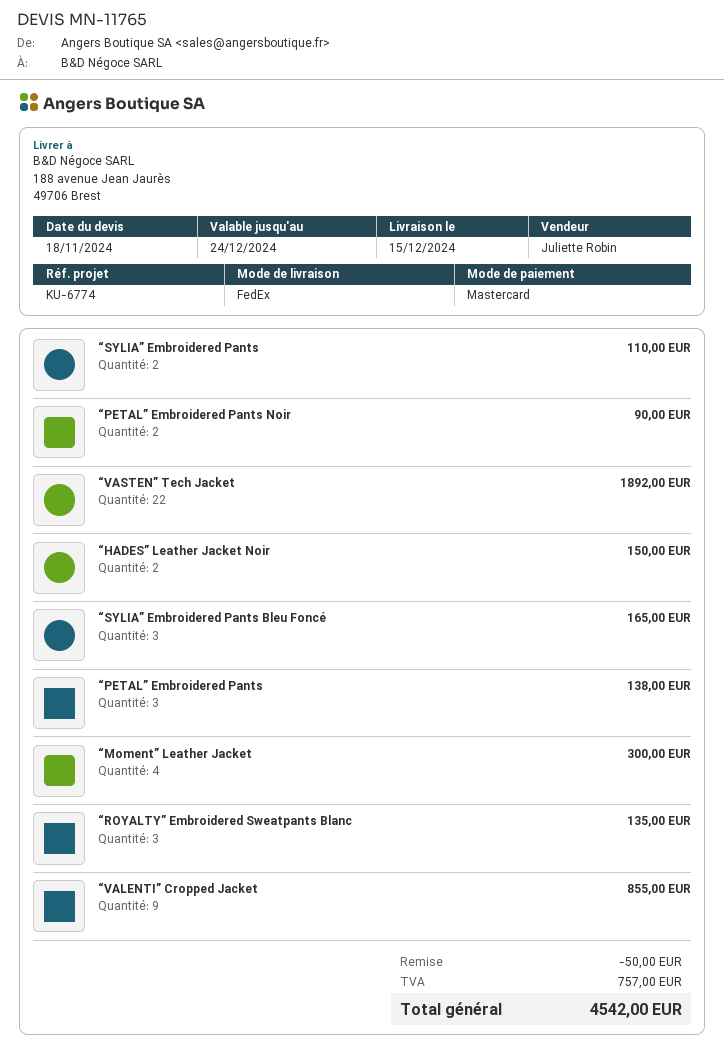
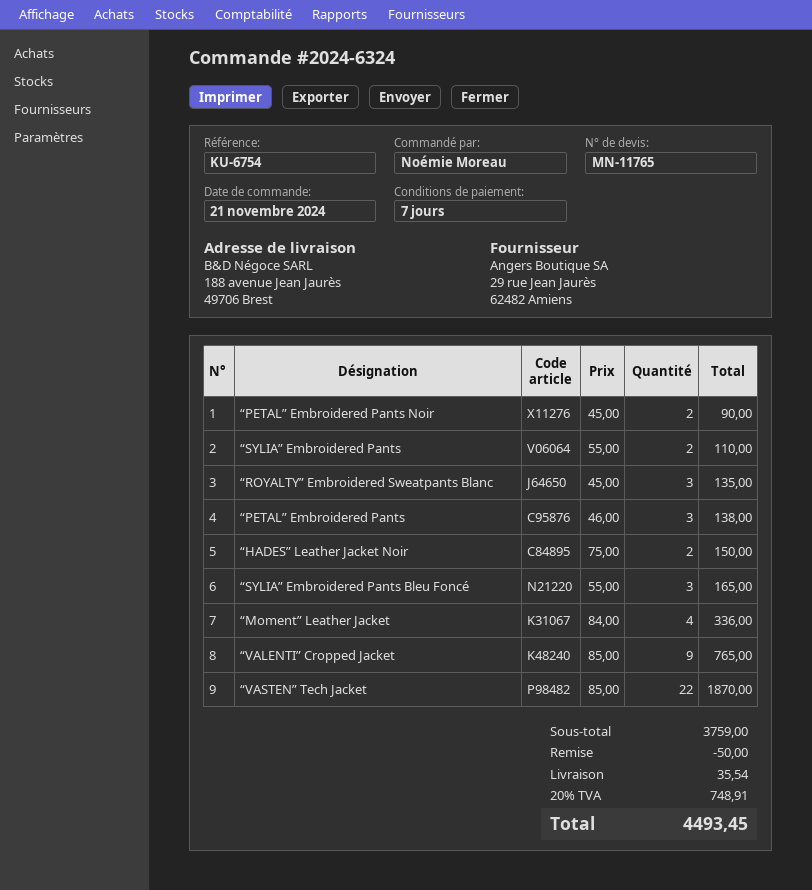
reference: KU-6774 -> KU-6754
“VASTEN” Tech Jacket: 22 for 1892.00 -> 22 for 1870.00
“Moment” Leather Jacket: 4 for 300.00 -> 4 for 336.00
“VALENTI” Cropped Jacket: 9 for 855.00 -> 9 for 765.00
shipping: none -> 35.54
tax: 757.00 -> 748.91
total: 4542.00 -> 4493.45

